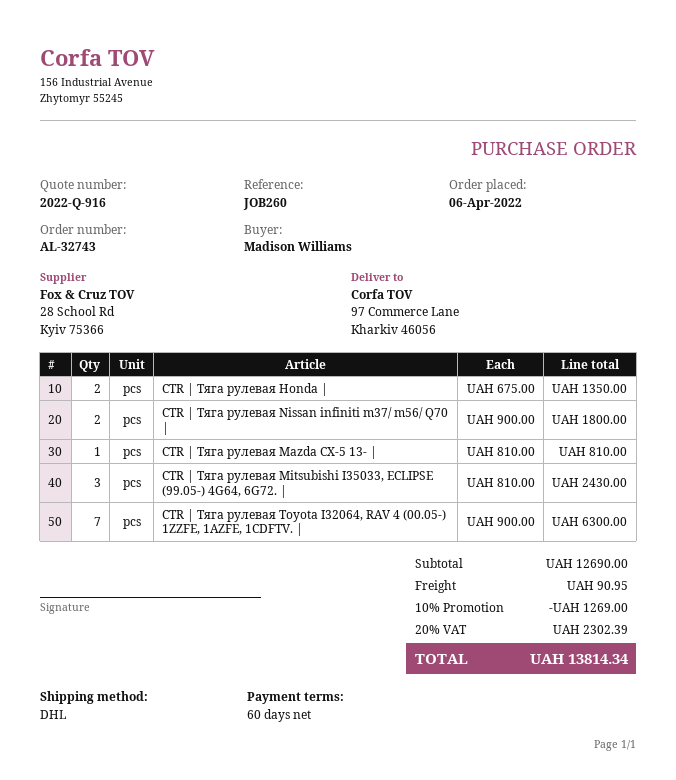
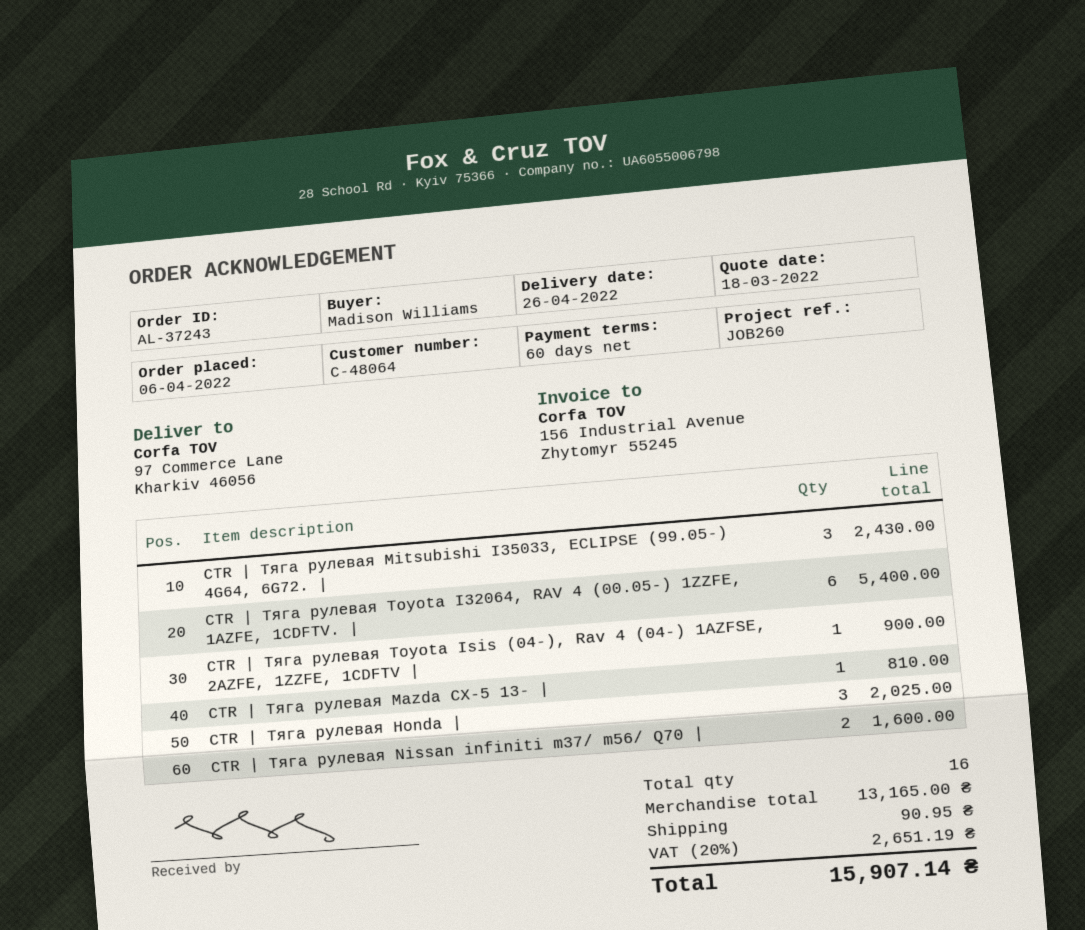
order number: AL-32743 -> AL-37243
CTR | Тяга рулевая Honda |: 2 for 1350.00 -> 3 for 2025.00
CTR | Тяга рулевая Nissan infiniti m37/ m56/ Q70 |: 2 for 1800.00 -> 2 for 1600.00
CTR | Тяга рулевая Toyota I32064, RAV 4 (00.05-) 1ZZFE, 1AZFE, 1CDFTV. |: 7 for 6300.00 -> 6 for 5400.00
CTR | Тяга рулевая Toyota Isis (04-), Rav 4 (04-) 1AZFSE, 2AZFE, 1ZZFE, 1CDFTV |: none -> 1 for 900.00
subtotal: 12690.00 -> 13165.00
discount: 10% = 1269.00 -> none
tax: 20% = 2302.39 -> 20% = 2651.19
total: 13814.34 -> 15907.14

